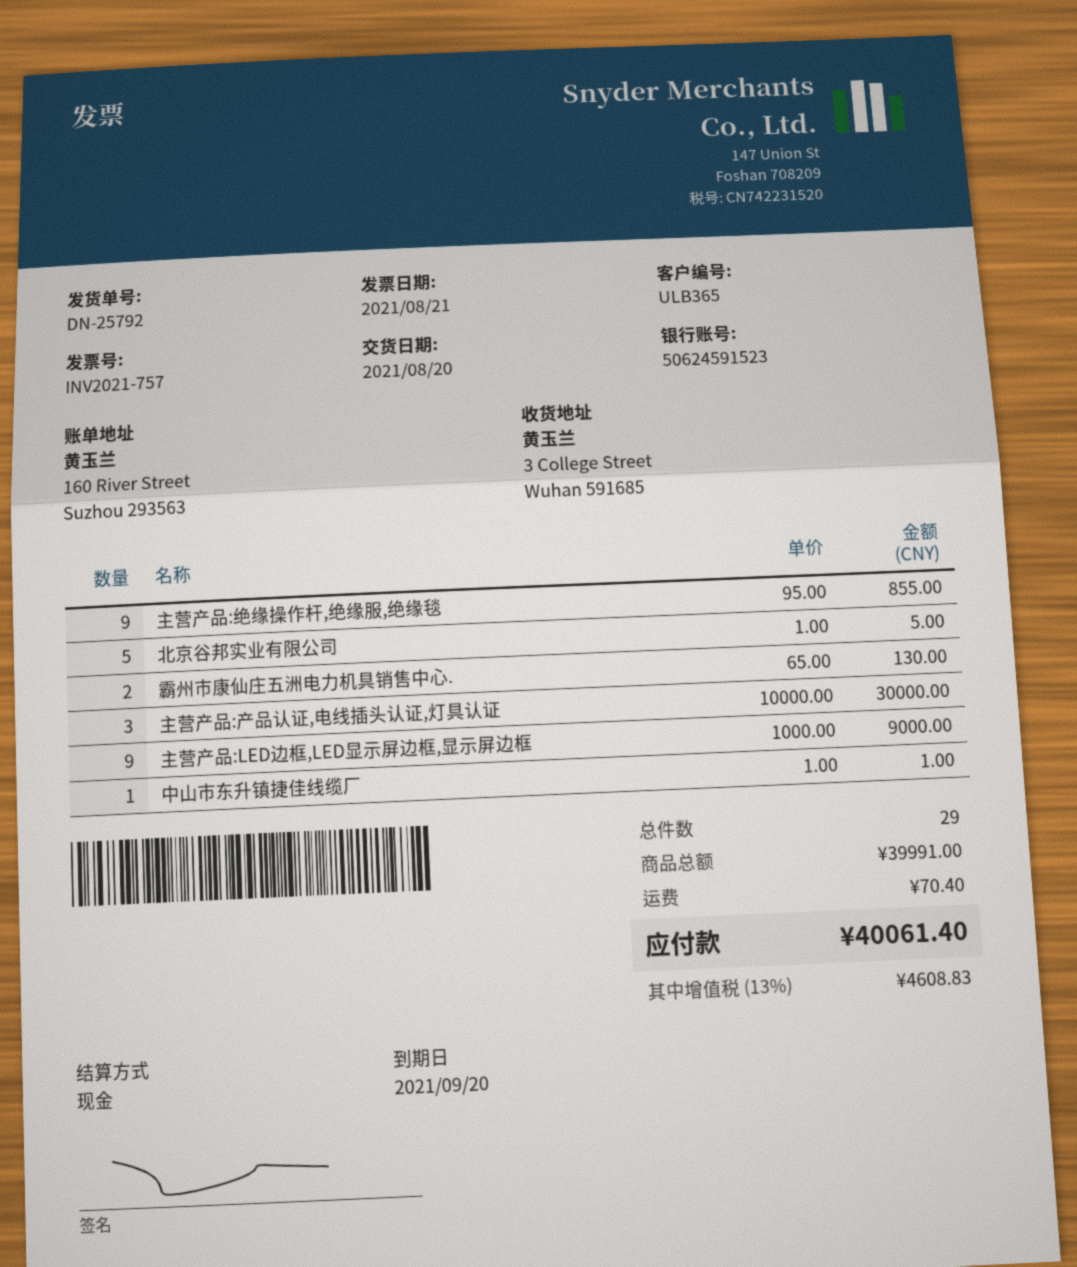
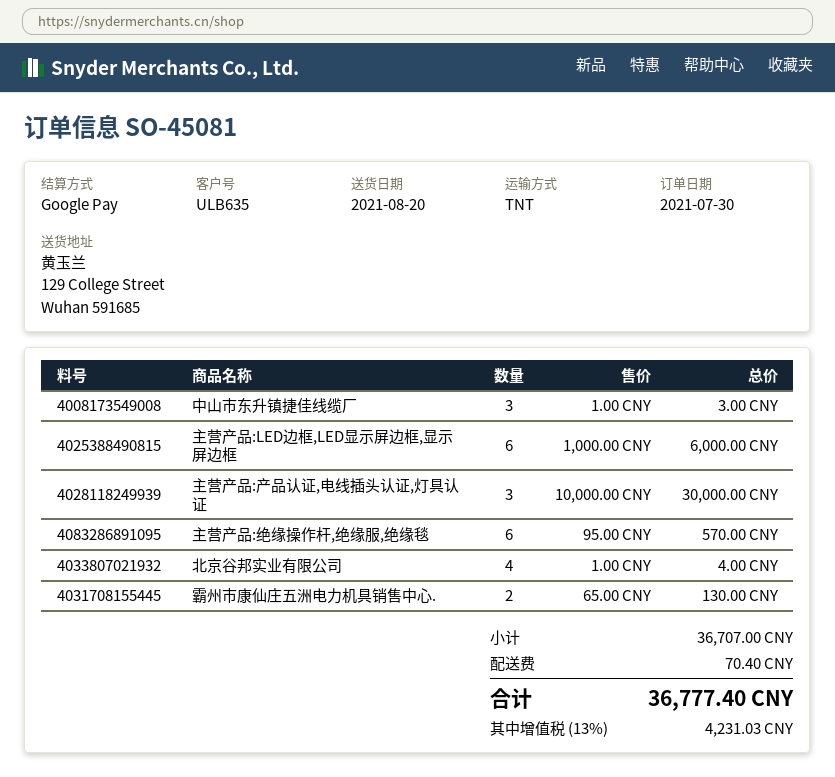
customer number: ULB365 -> ULB635
payment method: cash -> Google Pay
ship to: 3 College Street, Wuhan 591685 -> 129 College Street, Wuhan 591685
主营产品:绝缘操作杆,绝缘服,绝缘毯: 9 x 95.00 = 855.00 -> 6 x 95.00 = 570.00
北京谷邦实业有限公司: 5 x 1.00 = 5.00 -> 4 x 1.00 = 4.00
主营产品:LED边框,LED显示屏边框,显示屏边框: 9 x 1000.00 = 9000.00 -> 6 x 1000.00 = 6000.00
中山市东升镇捷佳线缆厂: 1 x 1.00 = 1.00 -> 3 x 1.00 = 3.00
subtotal: 39991.00 -> 36707.00
tax: 13% = 4608.83 -> 13% = 4231.03
total: 40061.40 -> 36777.40

